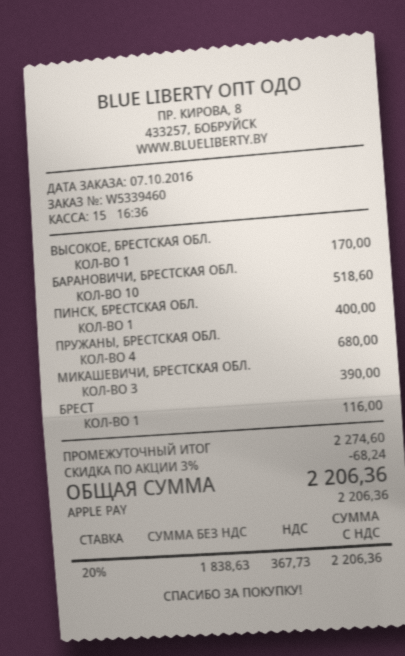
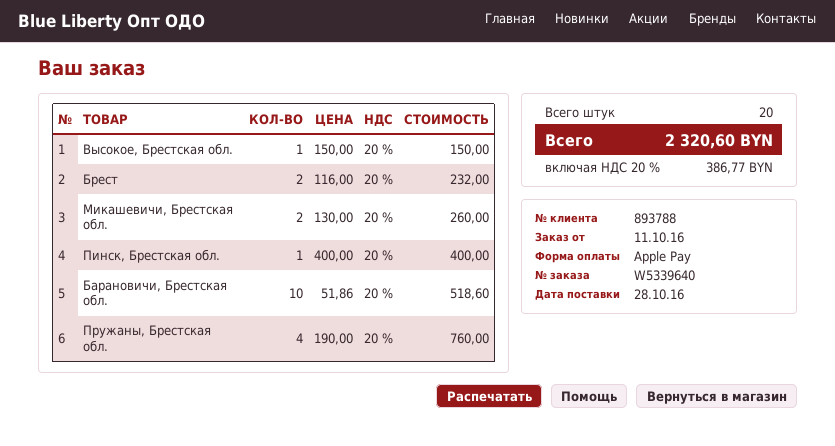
order number: W5339460 -> W5339640
order date: 2016-10-07 -> 2016-10-11
ВЫСОКОЕ, БРЕСТСКАЯ ОБЛ.: 1 for 170.00 -> 1 for 150.00
ПРУЖАНЫ, БРЕСТСКАЯ ОБЛ.: 4 for 680.00 -> 4 for 760.00
МИКАШЕВИЧИ, БРЕСТСКАЯ ОБЛ.: 3 for 390.00 -> 2 for 260.00
БРЕСТ: 1 for 116.00 -> 2 for 232.00
discount: 3% = 68.24 -> none
tax: 20% = 367.73 -> 20% = 386.77
total: 2206.36 -> 2320.60

